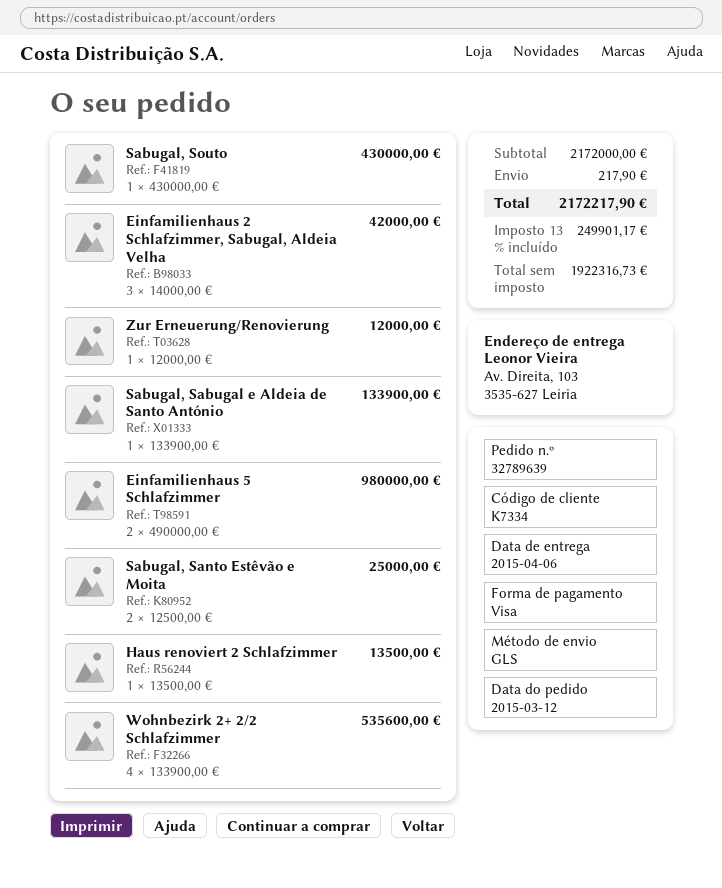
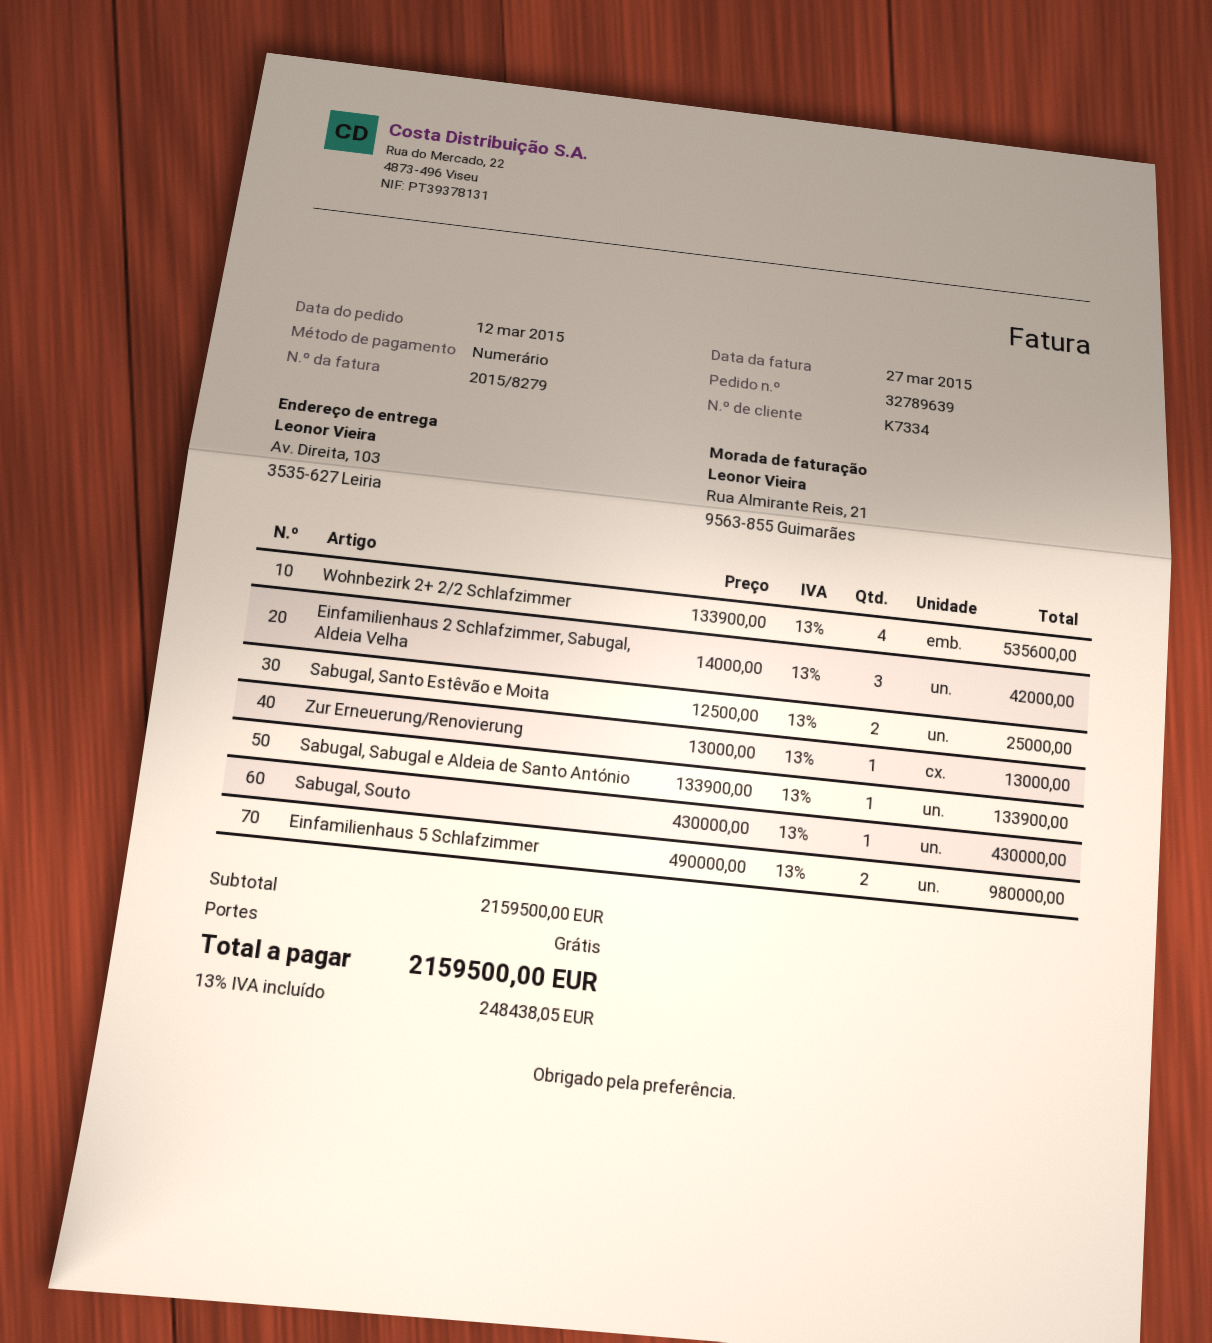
payment method: Visa -> cash
Zur Erneuerung/Renovierung: 1 x 12000.00 = 12000.00 -> 1 x 13000.00 = 13000.00
Haus renoviert 2 Schlafzimmer: 1 x 13500.00 = 13500.00 -> none
subtotal: 2172000.00 -> 2159500.00
shipping: 217.90 -> 0.00
tax: 13% = 249901.17 -> 13% = 248438.05
total: 2172217.90 -> 2159500.00

